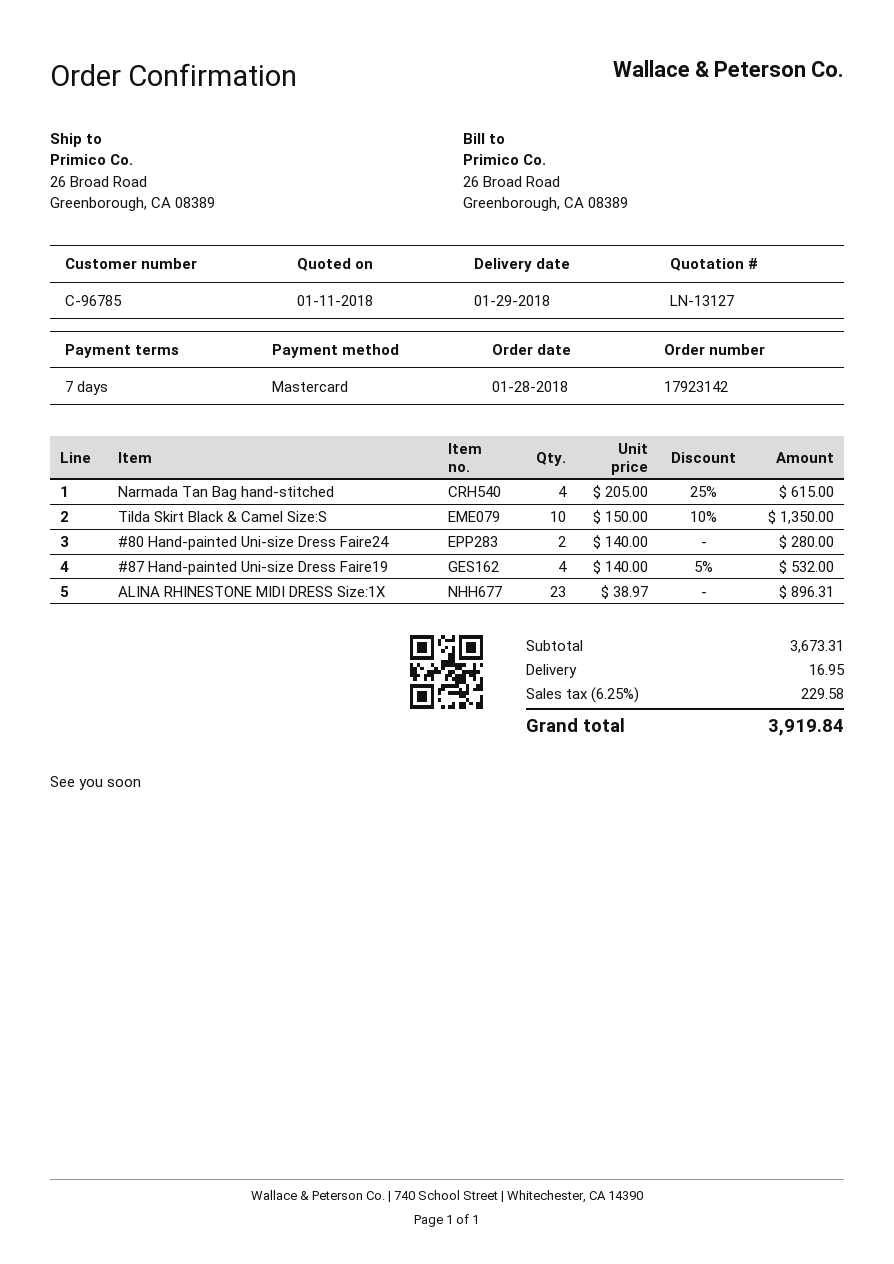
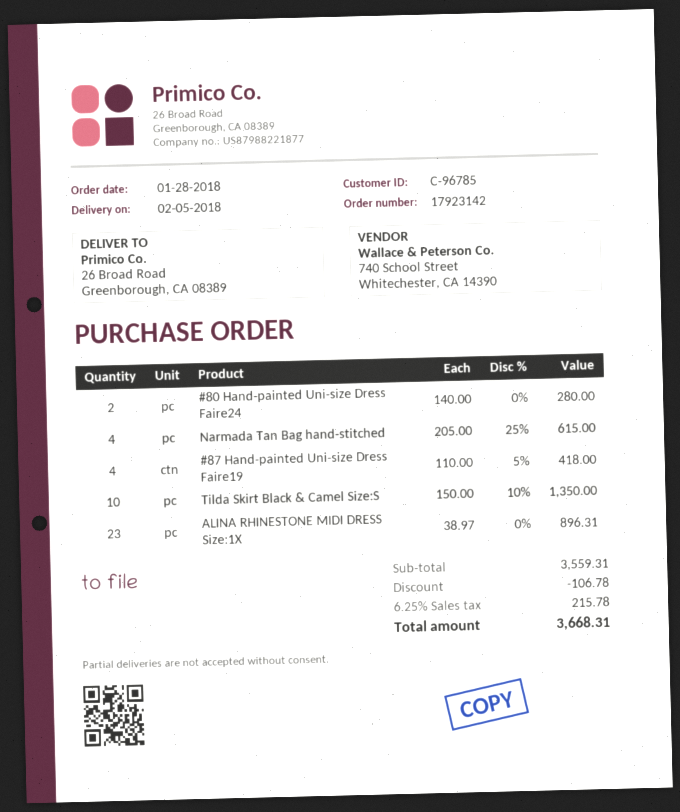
delivery date: 2018-01-29 -> 2018-02-05
#87 Hand-painted Uni-size Dress Faire19: 4 x 140.00 - 5% = 532.00 -> 4 x 110.00 - 5% = 418.00
subtotal: 3673.31 -> 3559.31
discount: none -> 106.78
shipping: 16.95 -> none
tax: 6.25% = 229.58 -> 6.25% = 215.78
total: 3919.84 -> 3668.31

